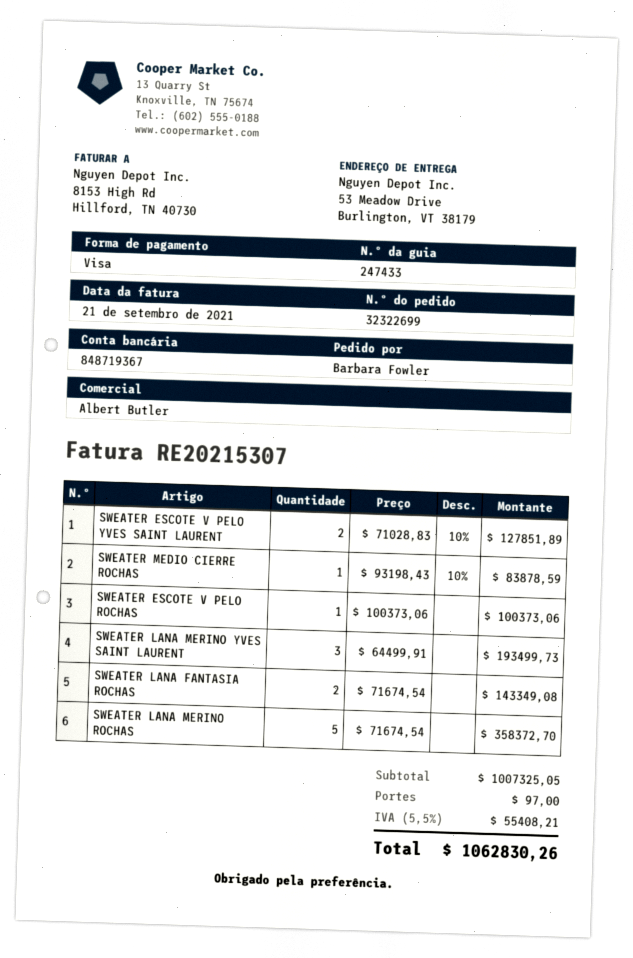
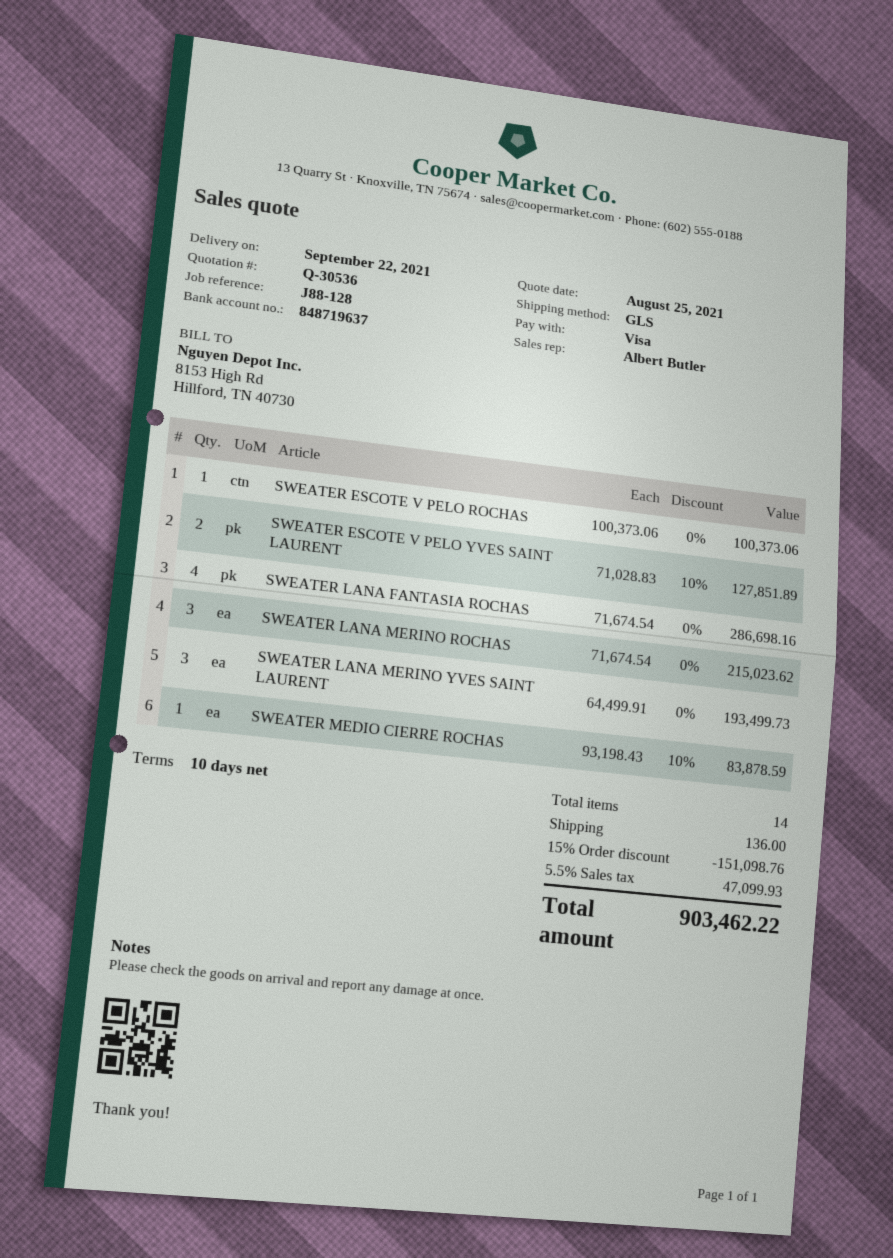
bank account: 848719367 -> 848719637
SWEATER LANA FANTASIA ROCHAS: 2 x 71674.54 = 143349.08 -> 4 x 71674.54 = 286698.16
SWEATER LANA MERINO ROCHAS: 5 x 71674.54 = 358372.70 -> 3 x 71674.54 = 215023.62
discount: none -> 15% = 151098.76
shipping: 97.00 -> 136.00
tax: 5.5% = 55408.21 -> 5.5% = 47099.93
total: 1062830.26 -> 903462.22

